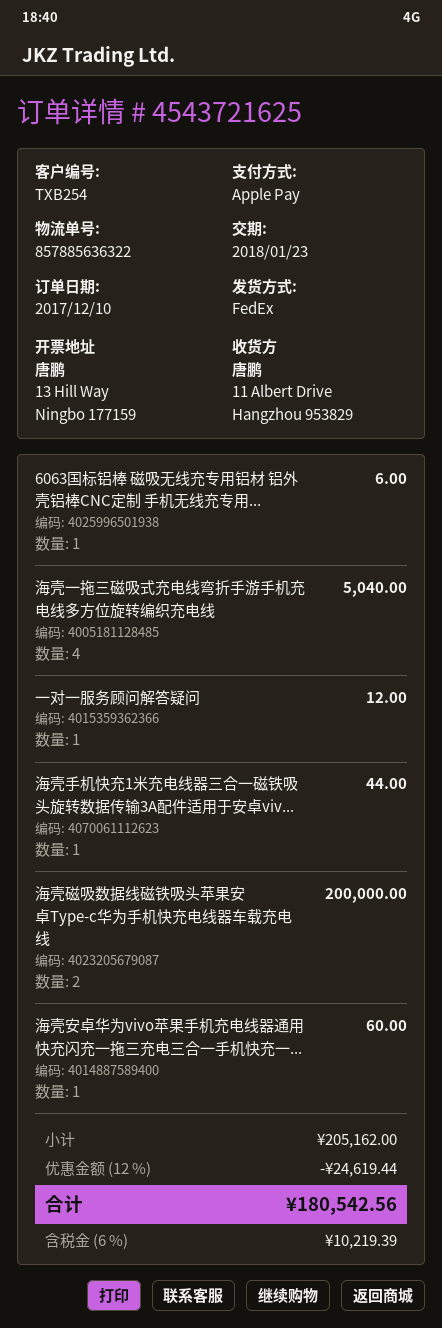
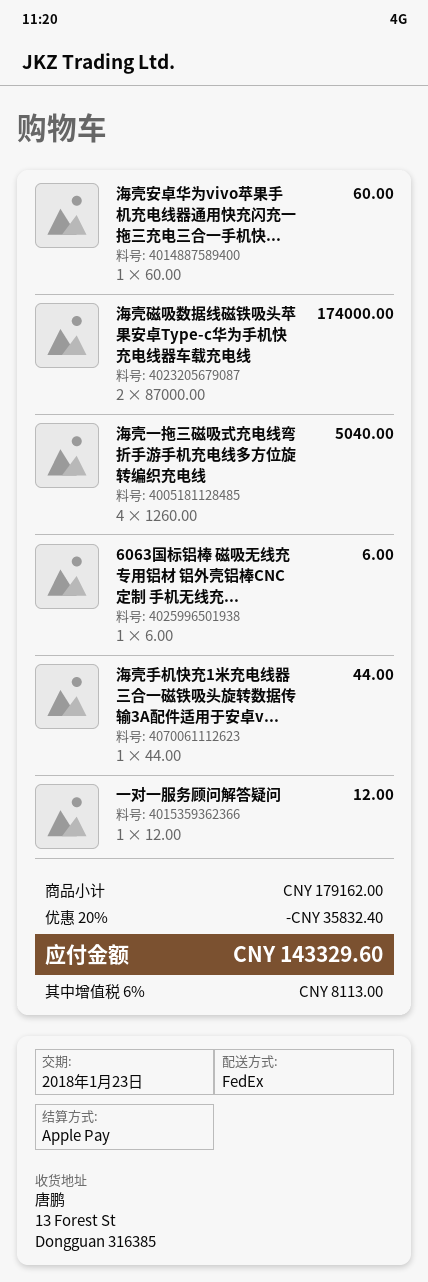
ship to: 11 Albert Drive, Hangzhou 953829 -> 13 Forest St, Dongguan 316385
海壳磁吸数据线磁铁吸头苹果安卓Type-c华为手机快充电线器车载充电线: 2 for 200000.00 -> 2 for 174000.00
subtotal: 205162.00 -> 179162.00
discount: 12% = 24619.44 -> 20% = 35832.40
tax: 6% = 10219.39 -> 6% = 8113.00
total: 180542.56 -> 143329.60

